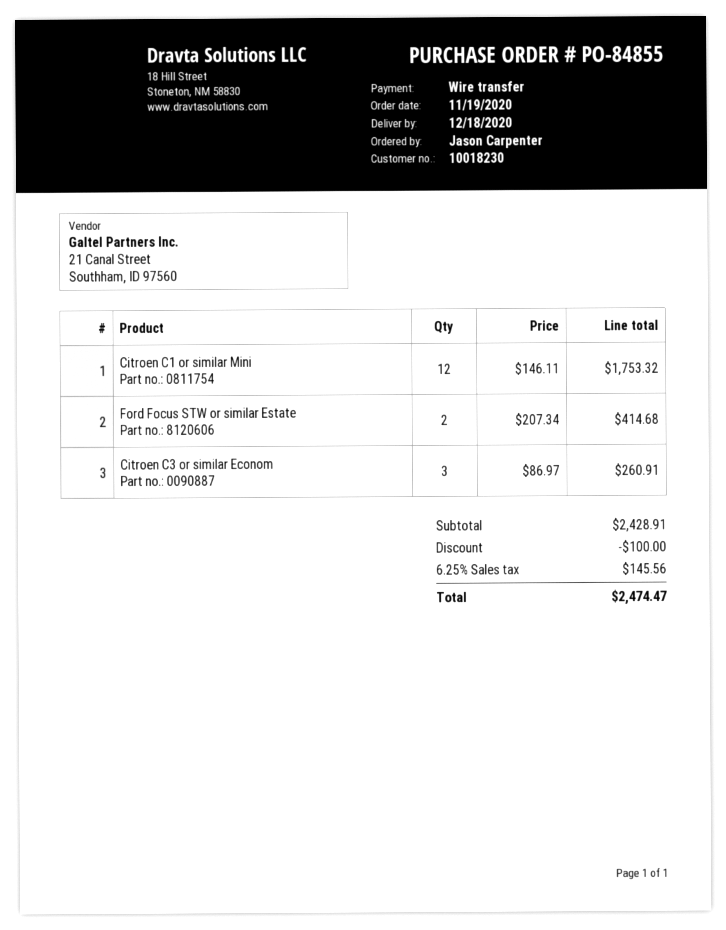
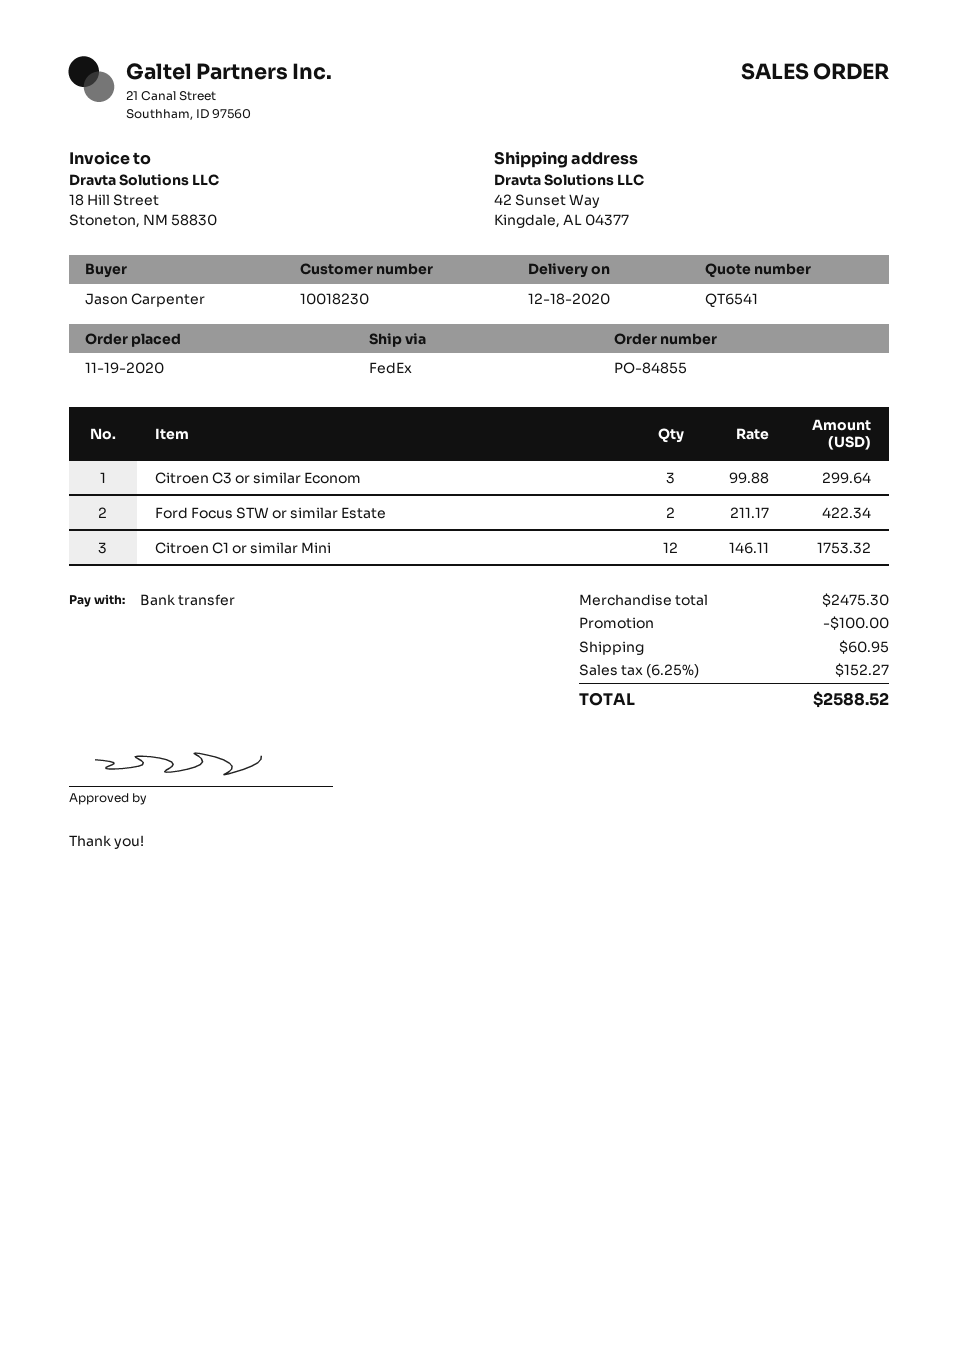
Ford Focus STW or similar Estate: 2 x 207.34 = 414.68 -> 2 x 211.17 = 422.34
Citroen C3 or similar Econom: 3 x 86.97 = 260.91 -> 3 x 99.88 = 299.64
subtotal: 2428.91 -> 2475.30
shipping: none -> 60.95
tax: 6.25% = 145.56 -> 6.25% = 152.27
total: 2474.47 -> 2588.52

